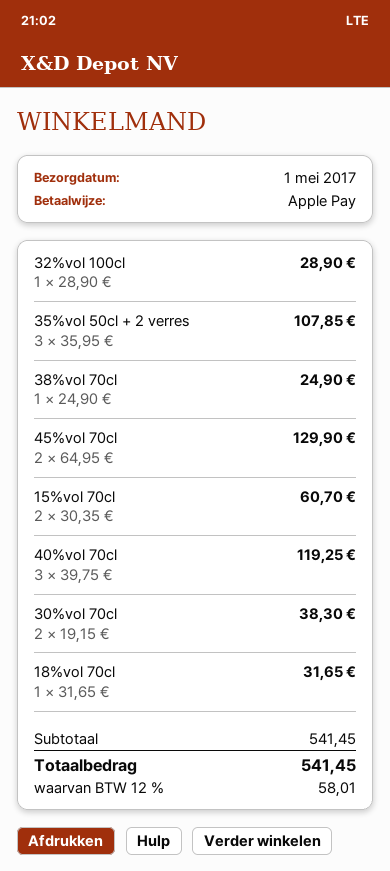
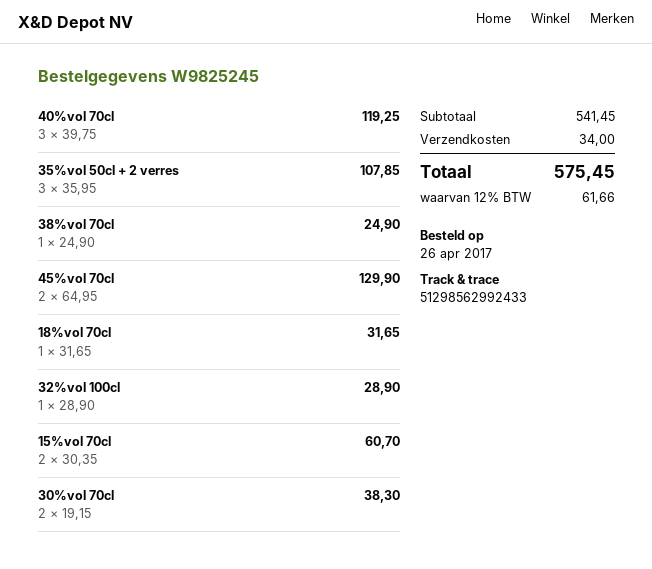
shipping: none -> 34.00
tax: 12% = 58.01 -> 12% = 61.66
total: 541.45 -> 575.45

